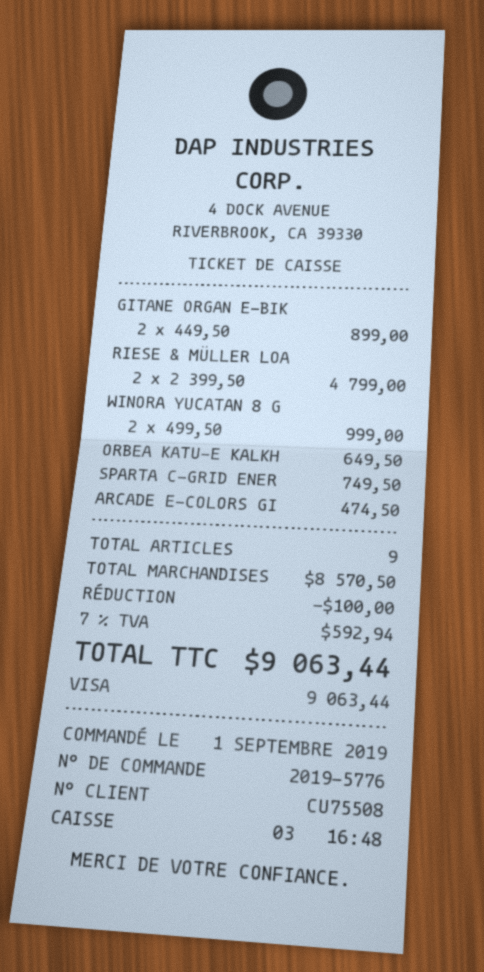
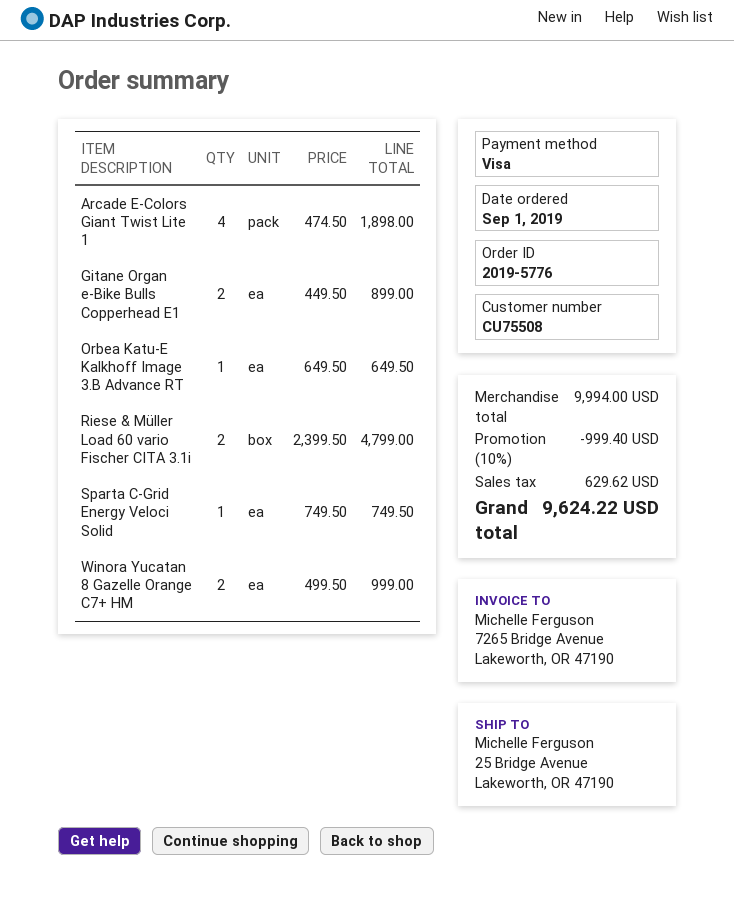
ARCADE E-COLORS GI: 1 x 474.50 = 474.50 -> 4 x 474.50 = 1898.00
subtotal: 8570.50 -> 9994.00
discount: 100.00 -> 999.40
tax: 592.94 -> 629.62
total: 9063.44 -> 9624.22

